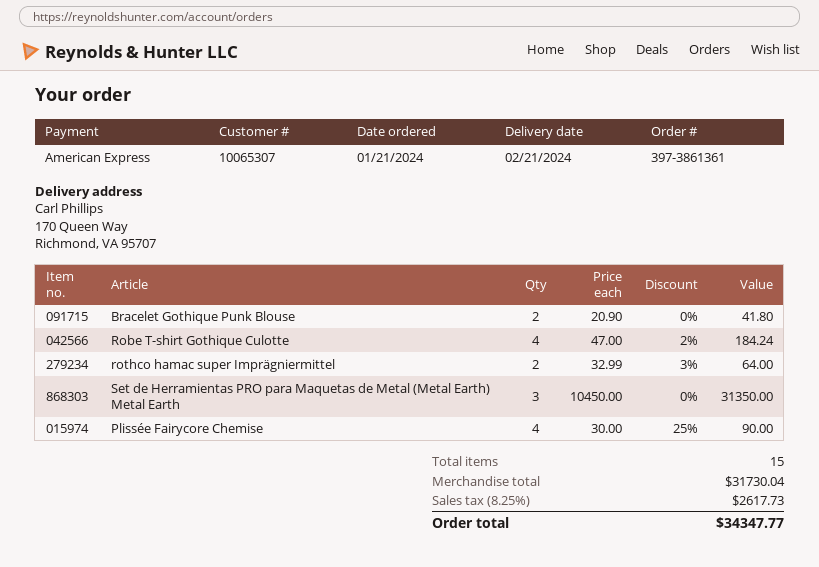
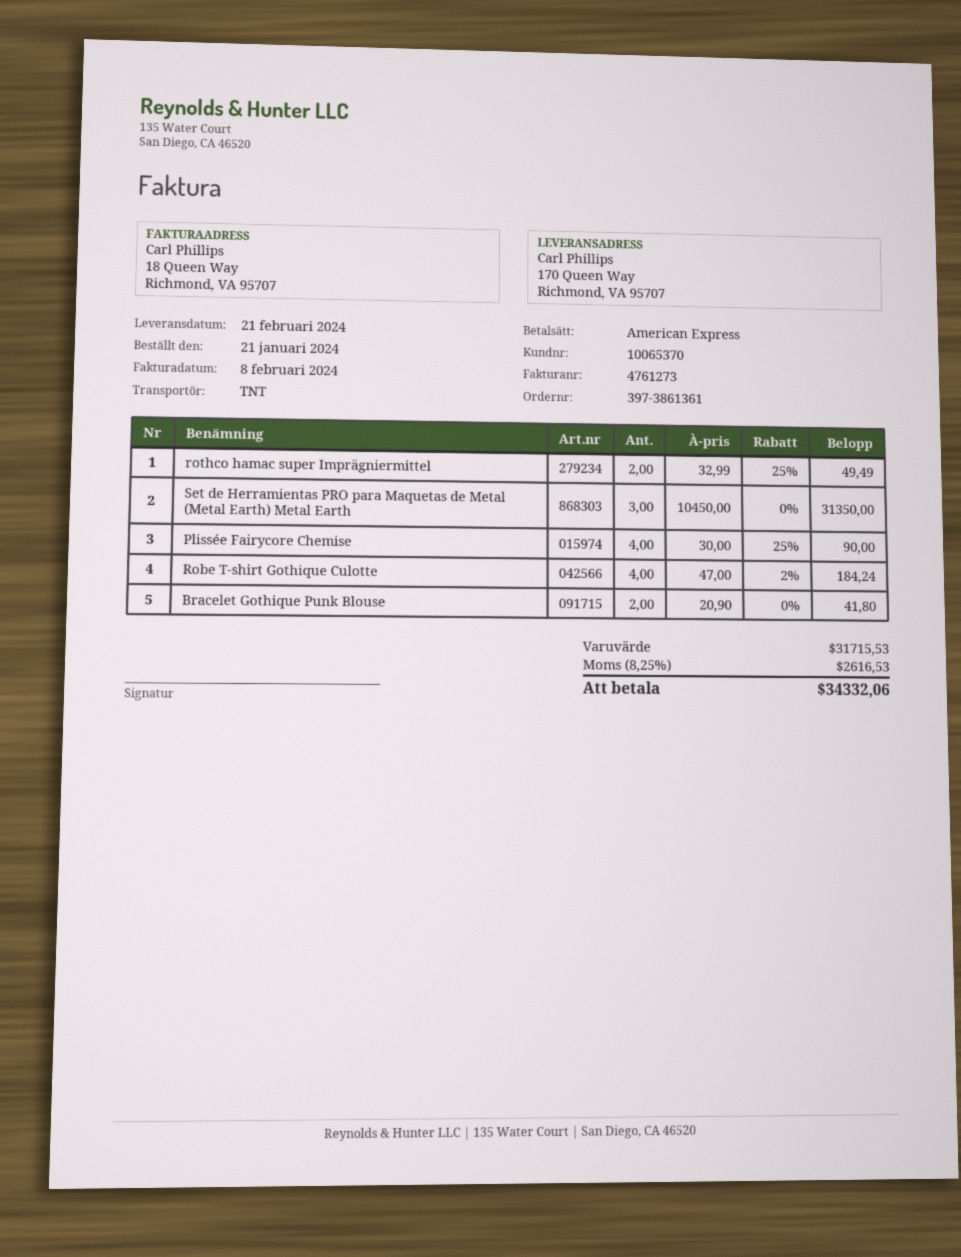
customer number: 10065307 -> 10065370
rothco hamac super Imprägniermittel: 2 x 32.99 - 3% = 64.00 -> 2 x 32.99 - 25% = 49.49
subtotal: 31730.04 -> 31715.53
tax: 8.25% = 2617.73 -> 8.25% = 2616.53
total: 34347.77 -> 34332.06

